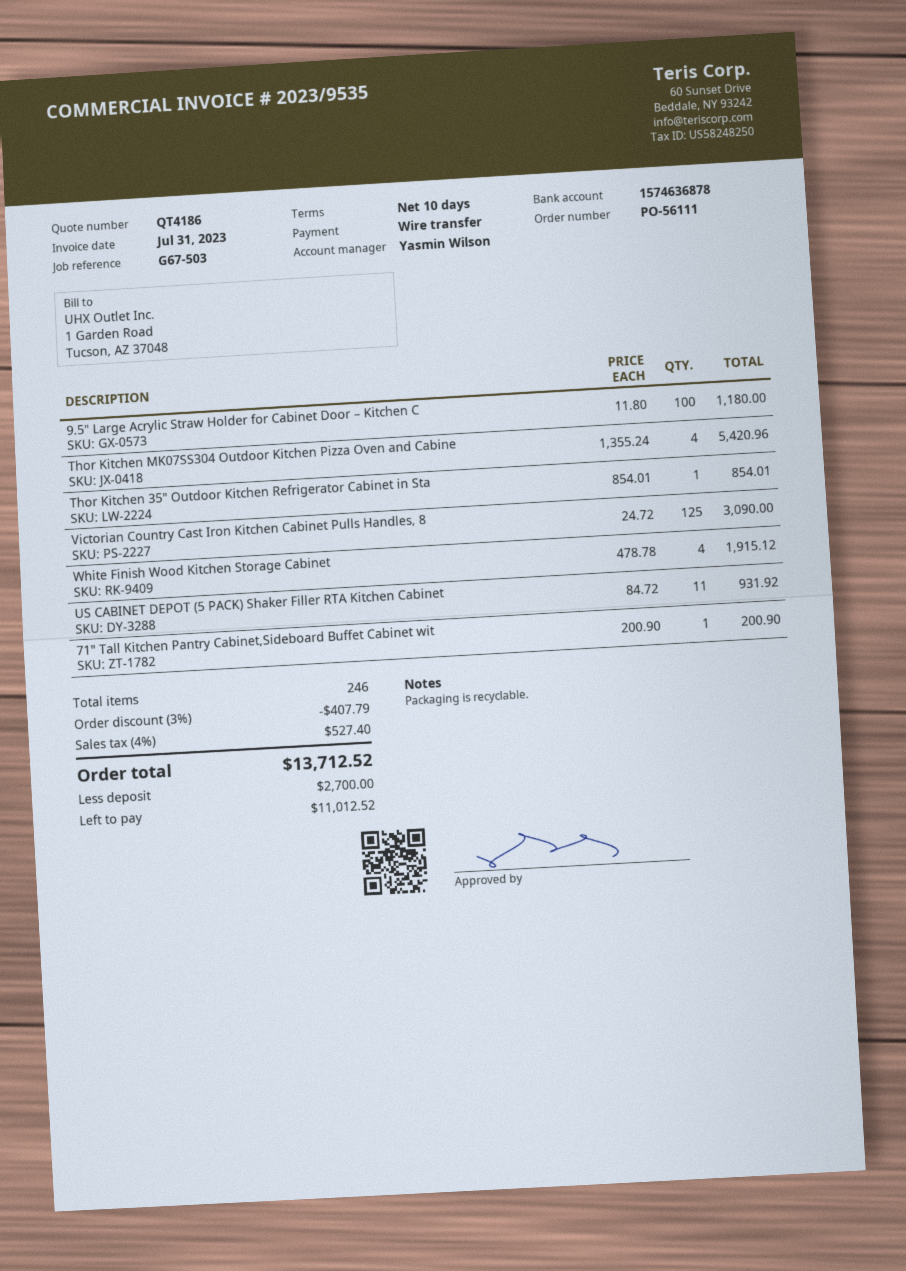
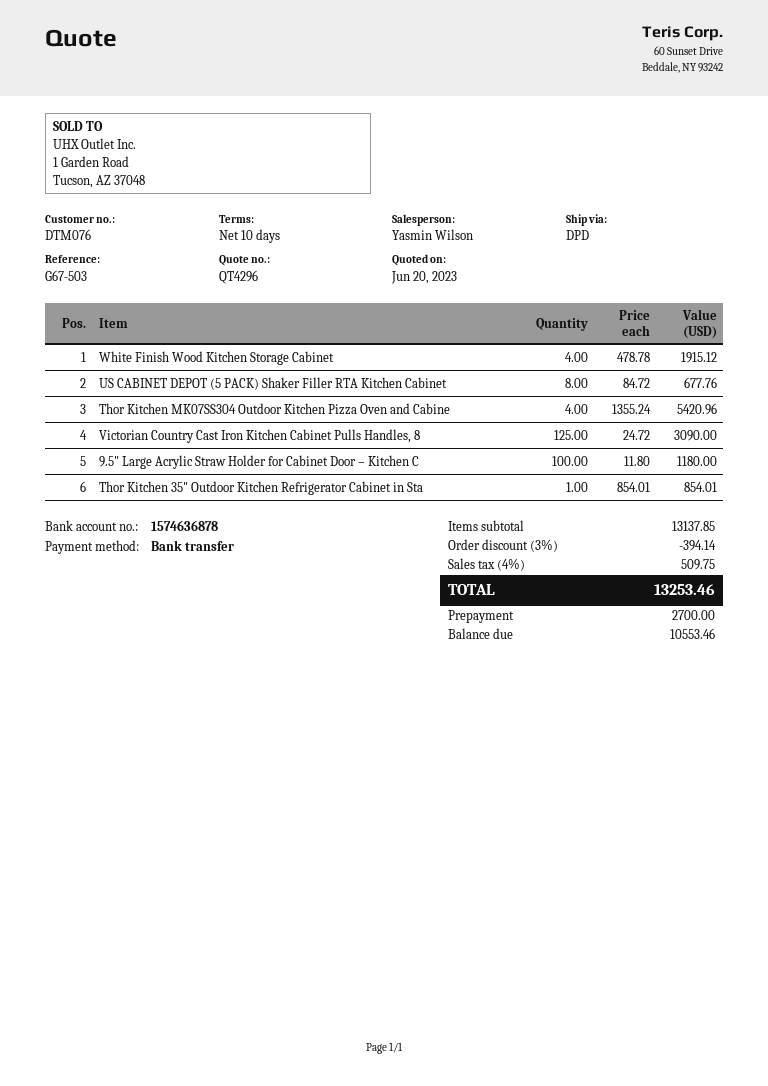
quote number: QT4186 -> QT4296
US CABINET DEPOT (5 PACK) Shaker Filler RTA Kitchen Cabinet: 11 x 84.72 = 931.92 -> 8 x 84.72 = 677.76
71" Tall Kitchen Pantry Cabinet,Sideboard Buffet Cabinet wit: 1 x 200.90 = 200.90 -> none
discount: 3% = 407.79 -> 3% = 394.14
tax: 4% = 527.40 -> 4% = 509.75
total: 13712.52 -> 13253.46
balance: 11012.52 -> 10553.46

